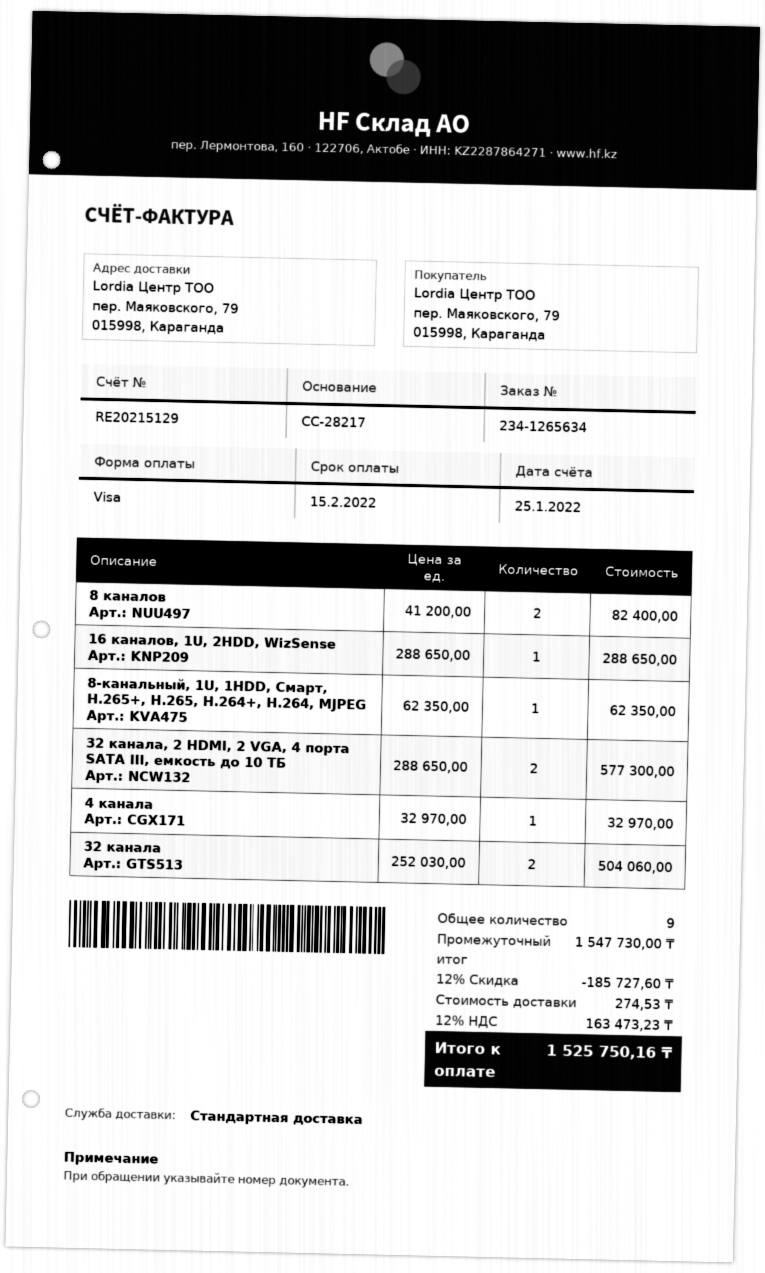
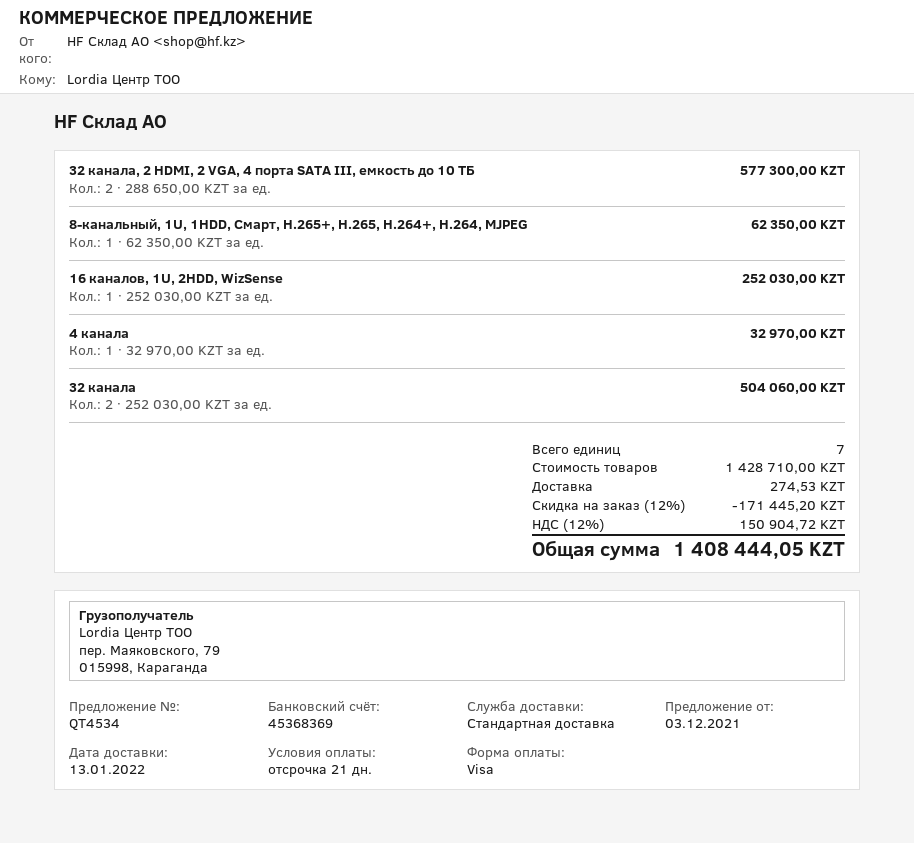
8 каналов: 2 x 41200.00 = 82400.00 -> none
16 каналов, 1U, 2HDD, WizSense: 1 x 288650.00 = 288650.00 -> 1 x 252030.00 = 252030.00
total quantity: 9 -> 7
subtotal: 1547730.00 -> 1428710.00
discount: 12% = 185727.60 -> 12% = 171445.20
tax: 12% = 163473.23 -> 12% = 150904.72
total: 1525750.16 -> 1408444.05

